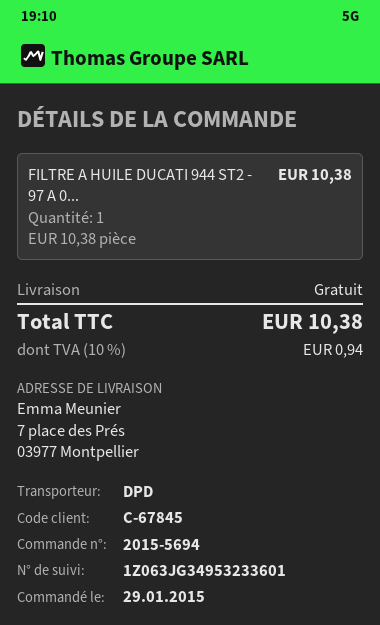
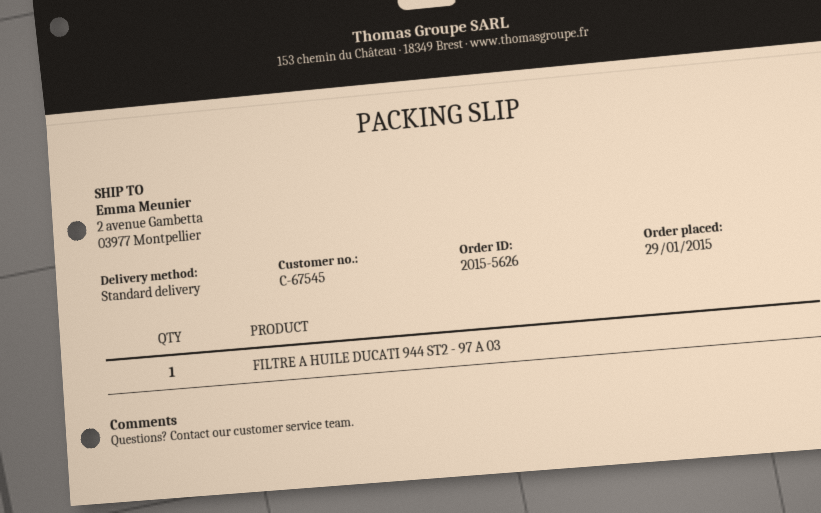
order number: 2015-5694 -> 2015-5626
customer number: C-67845 -> C-67545
shipping method: DPD -> standard
ship to: 7 place des Prés, 03977 Montpellier -> 2 avenue Gambetta, 03977 Montpellier

